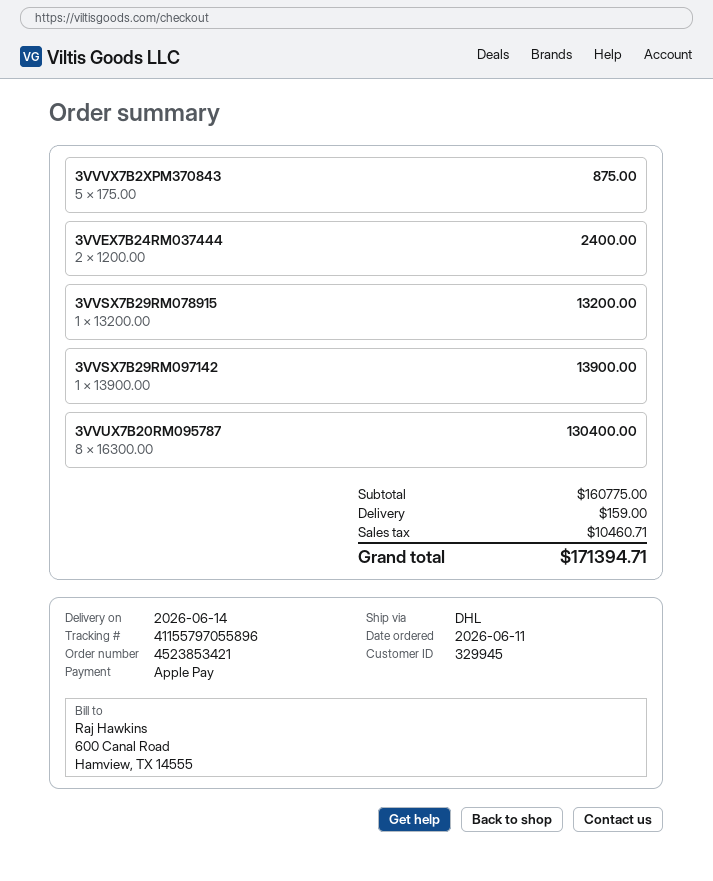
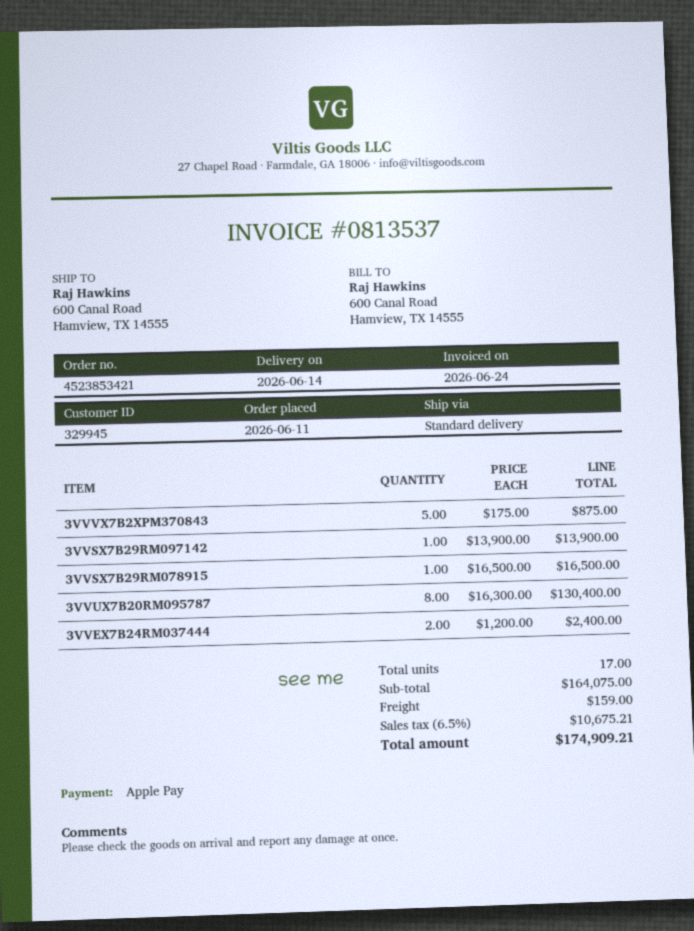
shipping method: DHL -> standard
3VVSX7B29RM078915: 1 x 13200.00 = 13200.00 -> 1 x 16500.00 = 16500.00
subtotal: 160775.00 -> 164075.00
tax: 10460.71 -> 10675.21
total: 171394.71 -> 174909.21

